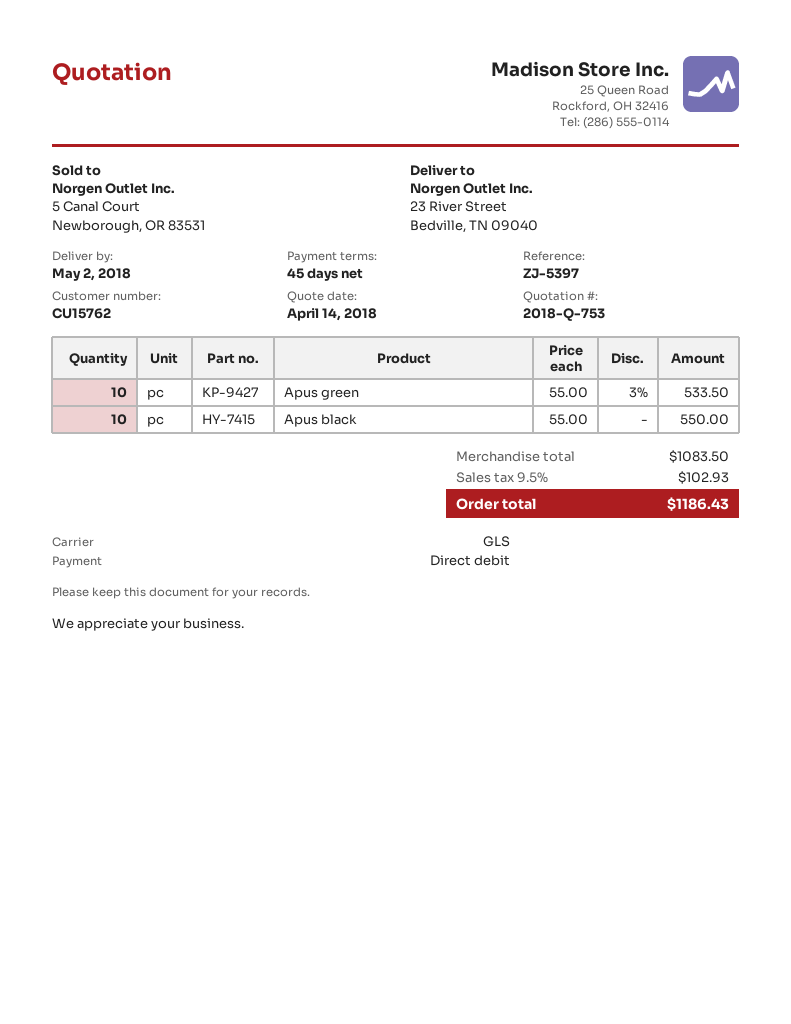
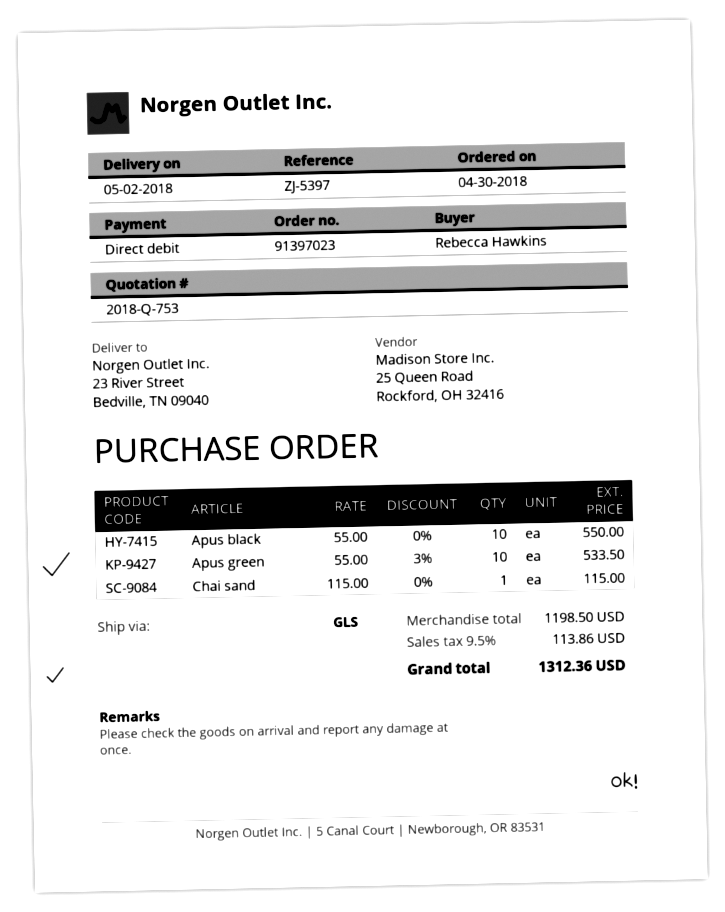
Chai sand: none -> 1 x 115.00 = 115.00
subtotal: 1083.50 -> 1198.50
tax: 9.5% = 102.93 -> 9.5% = 113.86
total: 1186.43 -> 1312.36

